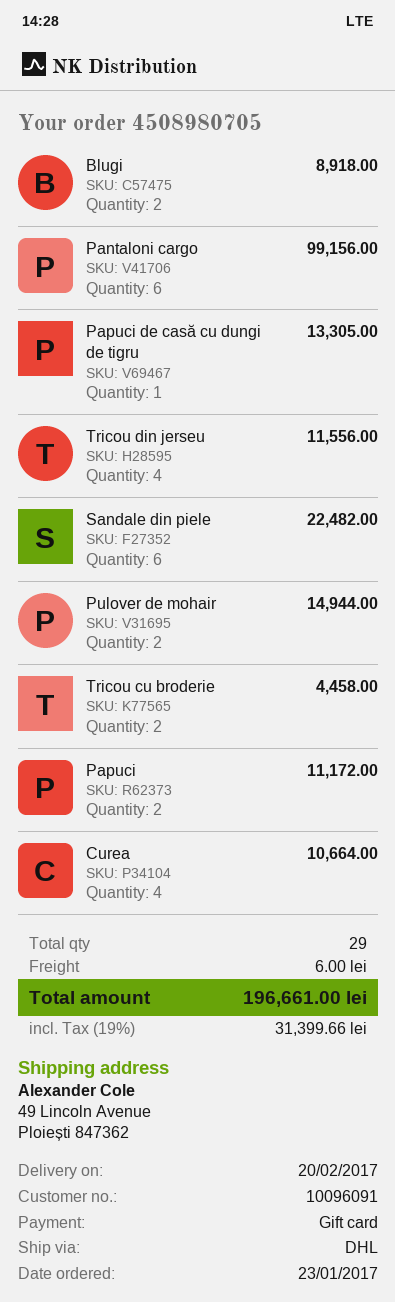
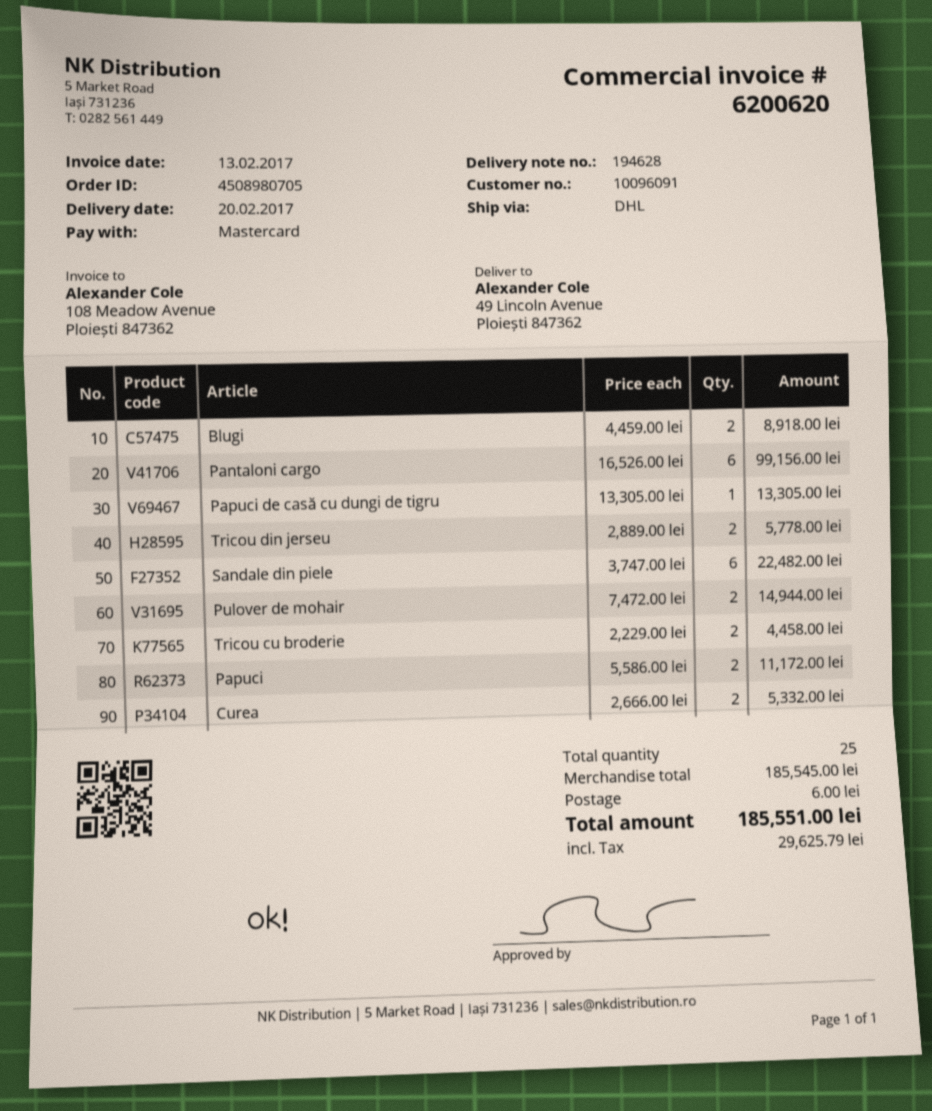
payment method: gift card -> Mastercard
Tricou din jerseu: 4 for 11556.00 -> 2 for 5778.00
Curea: 4 for 10664.00 -> 2 for 5332.00
total quantity: 29 -> 25
tax: 31399.66 -> 29625.79
total: 196661.00 -> 185551.00

